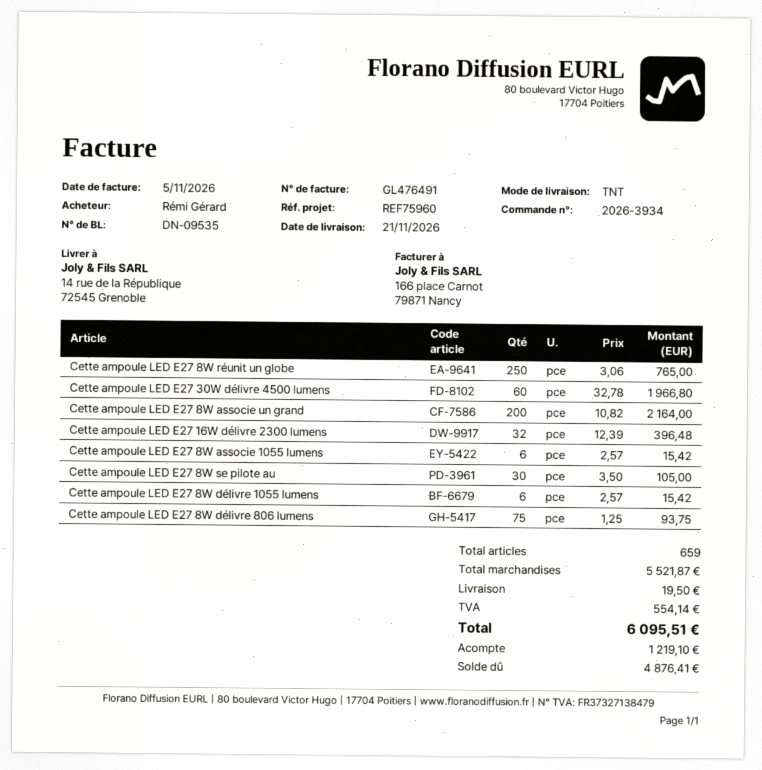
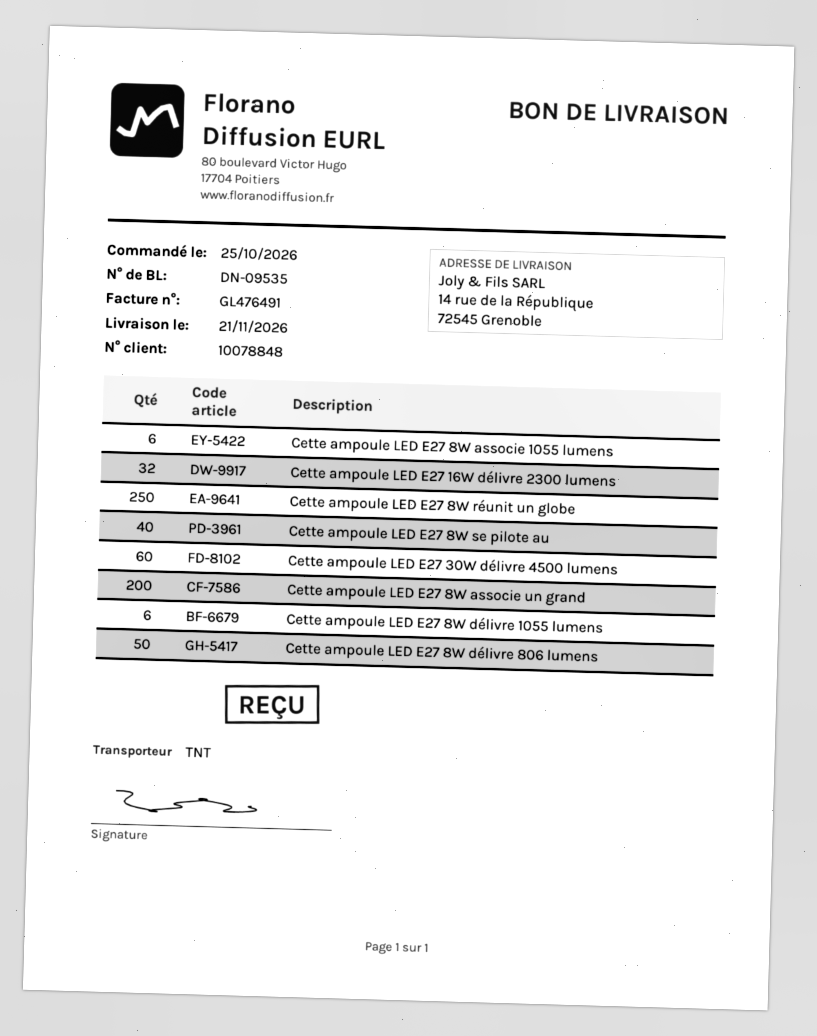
Cette ampoule LED E27 8W se pilote au: 30 -> 40
Cette ampoule LED E27 8W délivre 806 lumens: 75 -> 50

